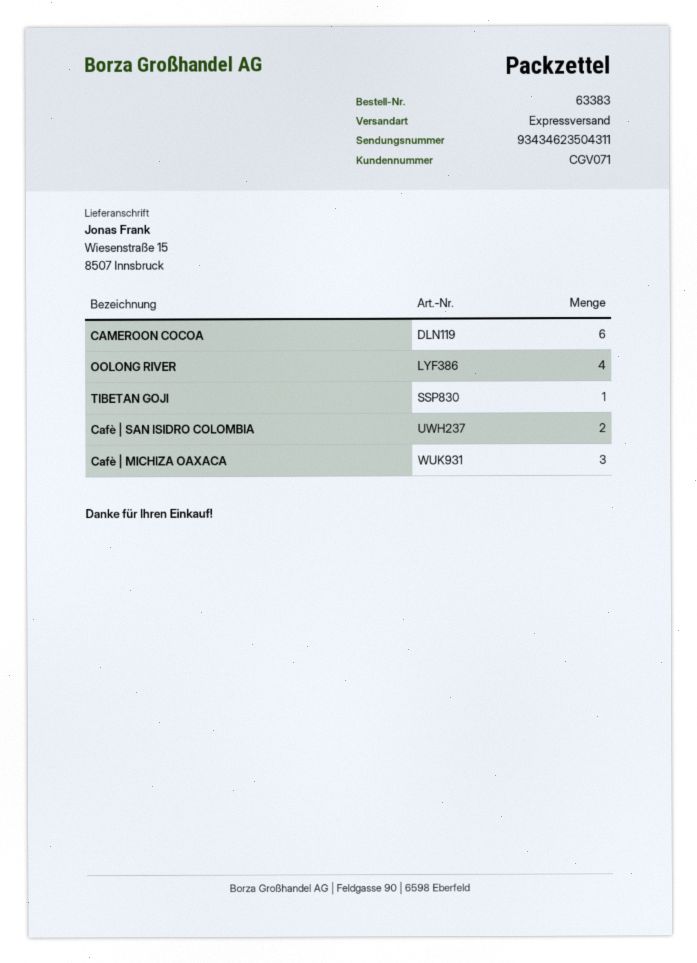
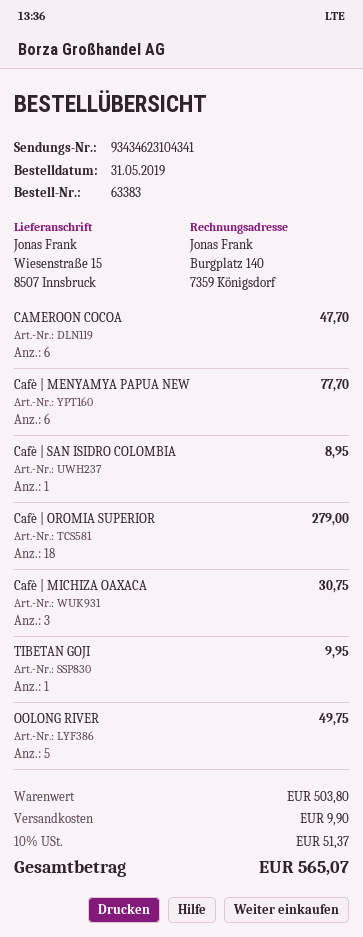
tracking number: 93434623504311 -> 93434623104341
OOLONG RIVER: 4 -> 5
Cafè | SAN ISIDRO COLOMBIA: 2 -> 1
Cafè | MENYAMYA PAPUA NEW: none -> 6
Cafè | OROMIA SUPERIOR: none -> 18

